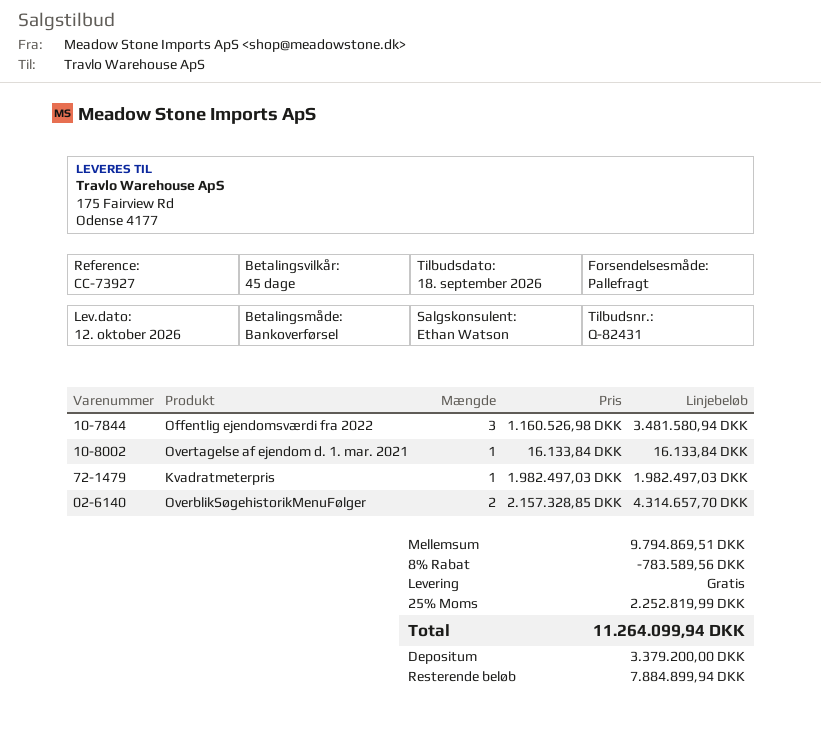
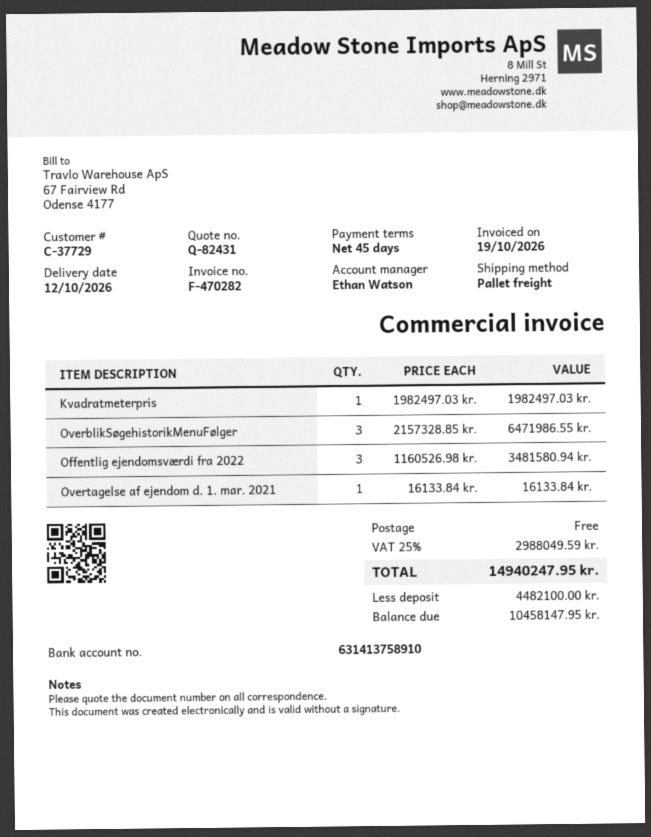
OverblikSøgehistorikMenuFølger: 2 x 2157328.85 = 4314657.70 -> 3 x 2157328.85 = 6471986.55
discount: 8% = 783589.56 -> none
tax: 25% = 2252819.99 -> 25% = 2988049.59
total: 11264099.94 -> 14940247.95
deposit: 3379200.00 -> 4482100.00
balance: 7884899.94 -> 10458147.95

